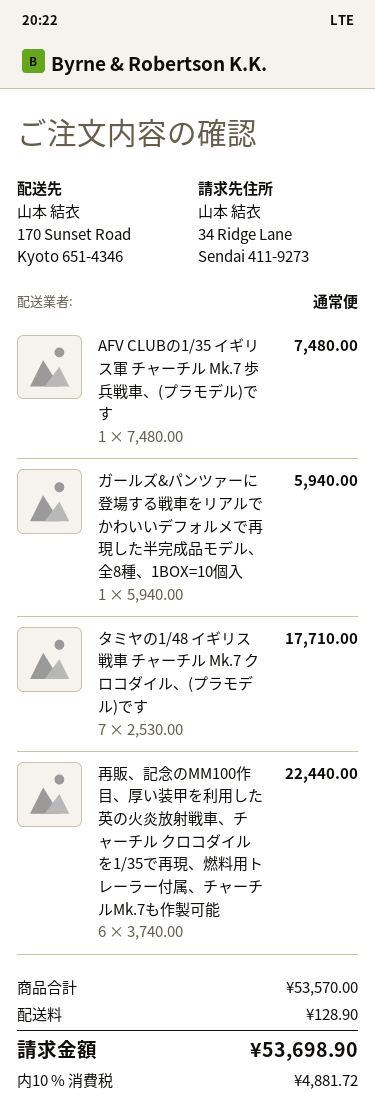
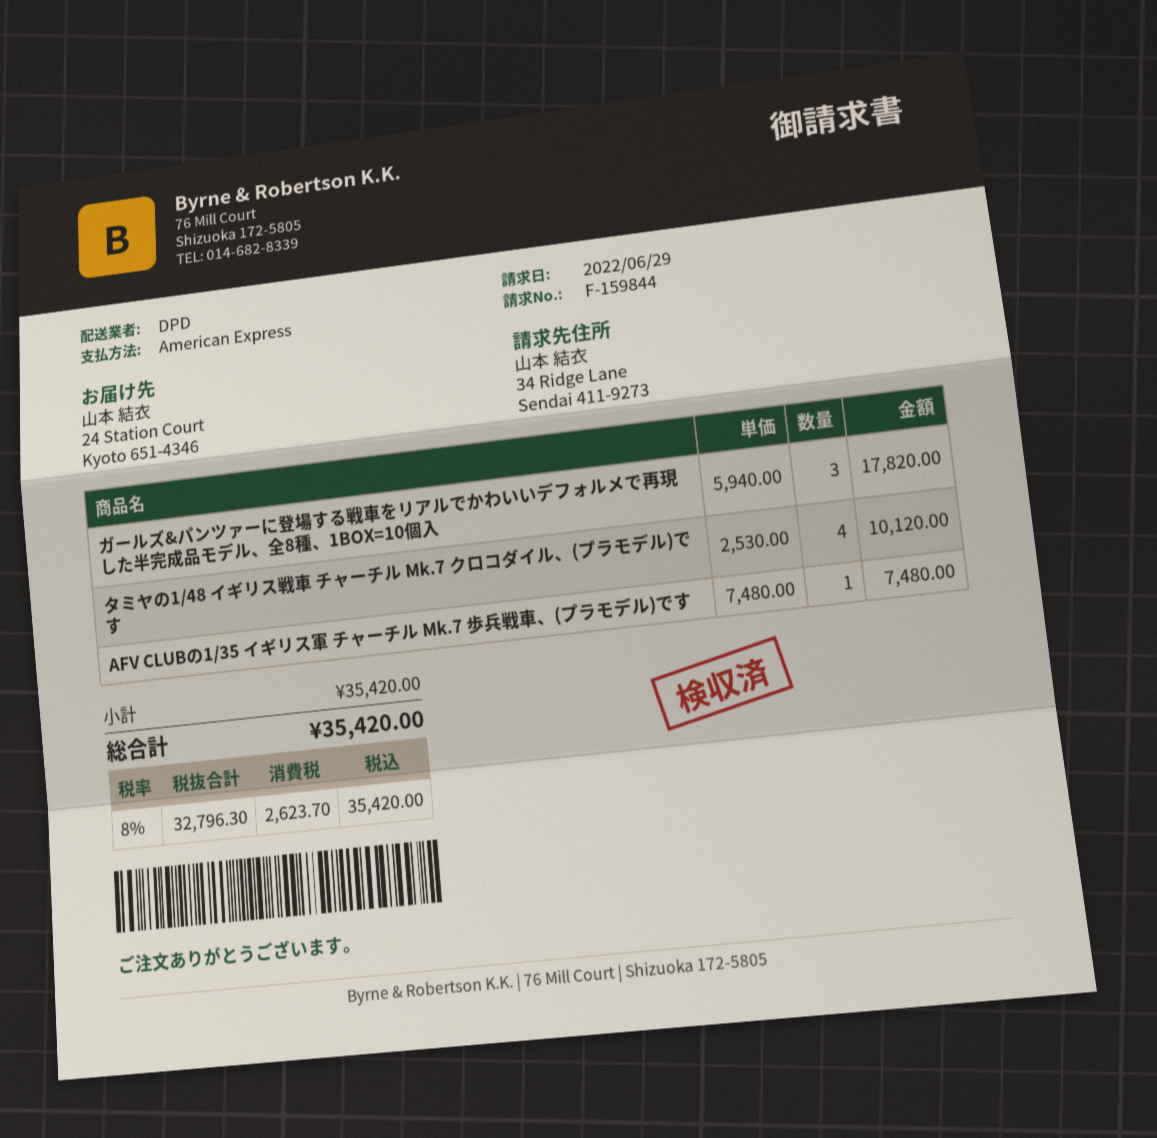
shipping method: standard -> DPD
ship to: 170 Sunset Road, Kyoto 651-4346 -> 24 Station Court, Kyoto 651-4346
ガールズ&パンツァーに登場する戦車をリアルでかわいいデフォルメで再現した半完成品モデル、全8種、1BOX=10個入: 1 x 5940.00 = 5940.00 -> 3 x 5940.00 = 17820.00
タミヤの1/48 イギリス戦車 チャーチル Mk.7 クロコダイル、(プラモデル)です: 7 x 2530.00 = 17710.00 -> 4 x 2530.00 = 10120.00
再販、記念のMM100作目、厚い装甲を利用した英の火炎放射戦車、チャーチル クロコダイルを1/35で再現、燃料用トレーラー付属、チャーチルMk.7も作製可能: 6 x 3740.00 = 22440.00 -> none
subtotal: 53570.00 -> 35420.00
shipping: 128.90 -> none
tax: 10% = 4881.72 -> 8% = 2623.70
total: 53698.90 -> 35420.00

